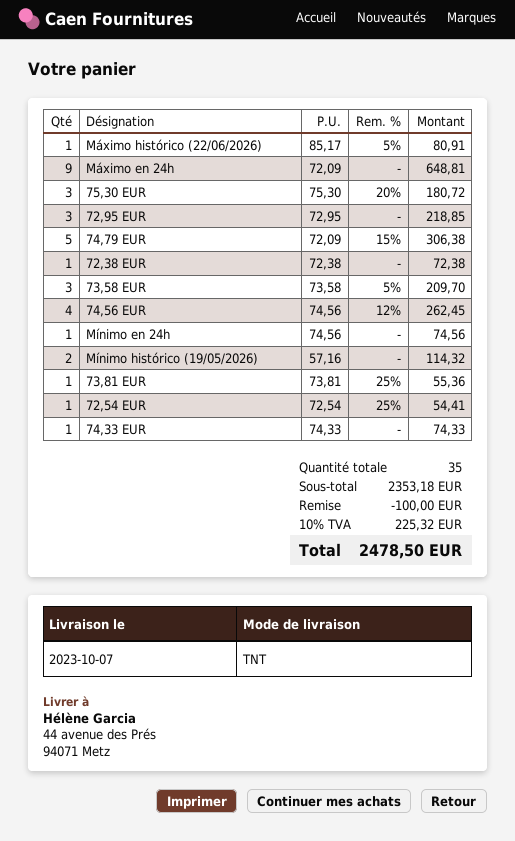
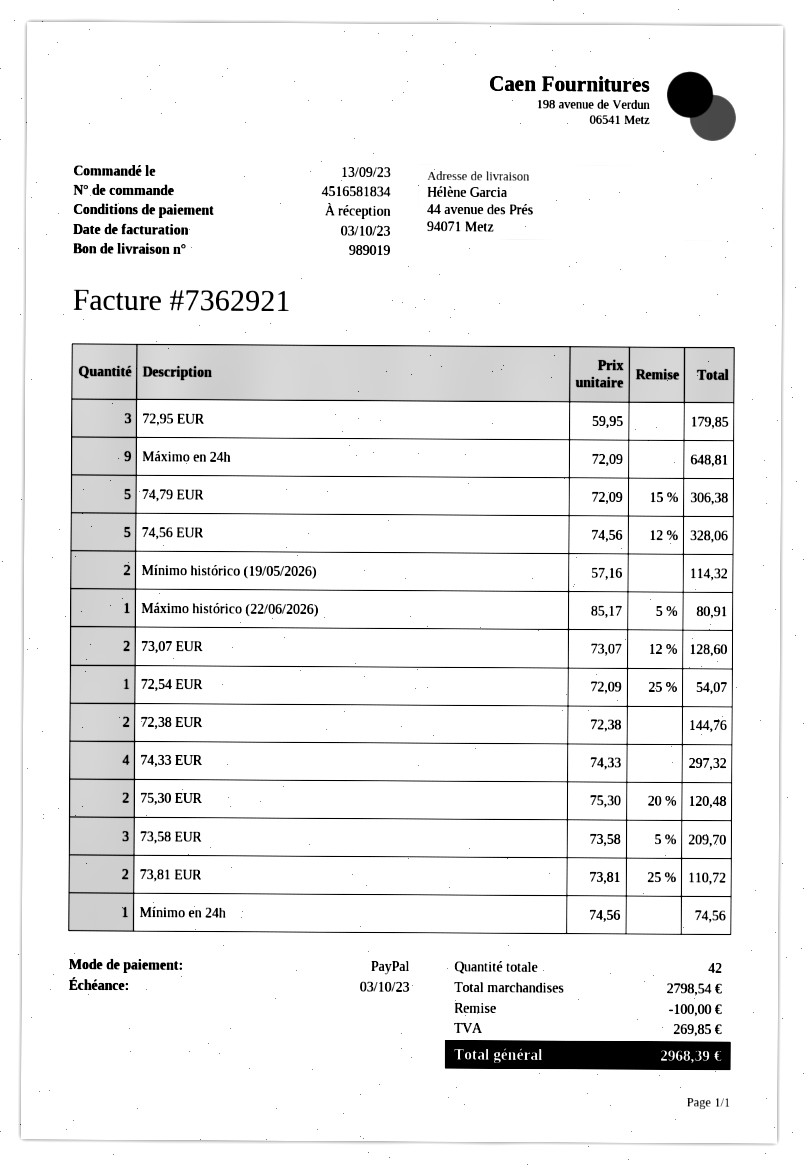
75,30 EUR: 3 x 75.30 - 20% = 180.72 -> 2 x 75.30 - 20% = 120.48
72,95 EUR: 3 x 72.95 = 218.85 -> 3 x 59.95 = 179.85
72,38 EUR: 1 x 72.38 = 72.38 -> 2 x 72.38 = 144.76
74,56 EUR: 4 x 74.56 - 12% = 262.45 -> 5 x 74.56 - 12% = 328.06
73,81 EUR: 1 x 73.81 - 25% = 55.36 -> 2 x 73.81 - 25% = 110.72
72,54 EUR: 1 x 72.54 - 25% = 54.41 -> 1 x 72.09 - 25% = 54.07
74,33 EUR: 1 x 74.33 = 74.33 -> 4 x 74.33 = 297.32
73,07 EUR: none -> 2 x 73.07 - 12% = 128.60
total quantity: 35 -> 42
subtotal: 2353.18 -> 2798.54
tax: 225.32 -> 269.85
total: 2478.50 -> 2968.39

